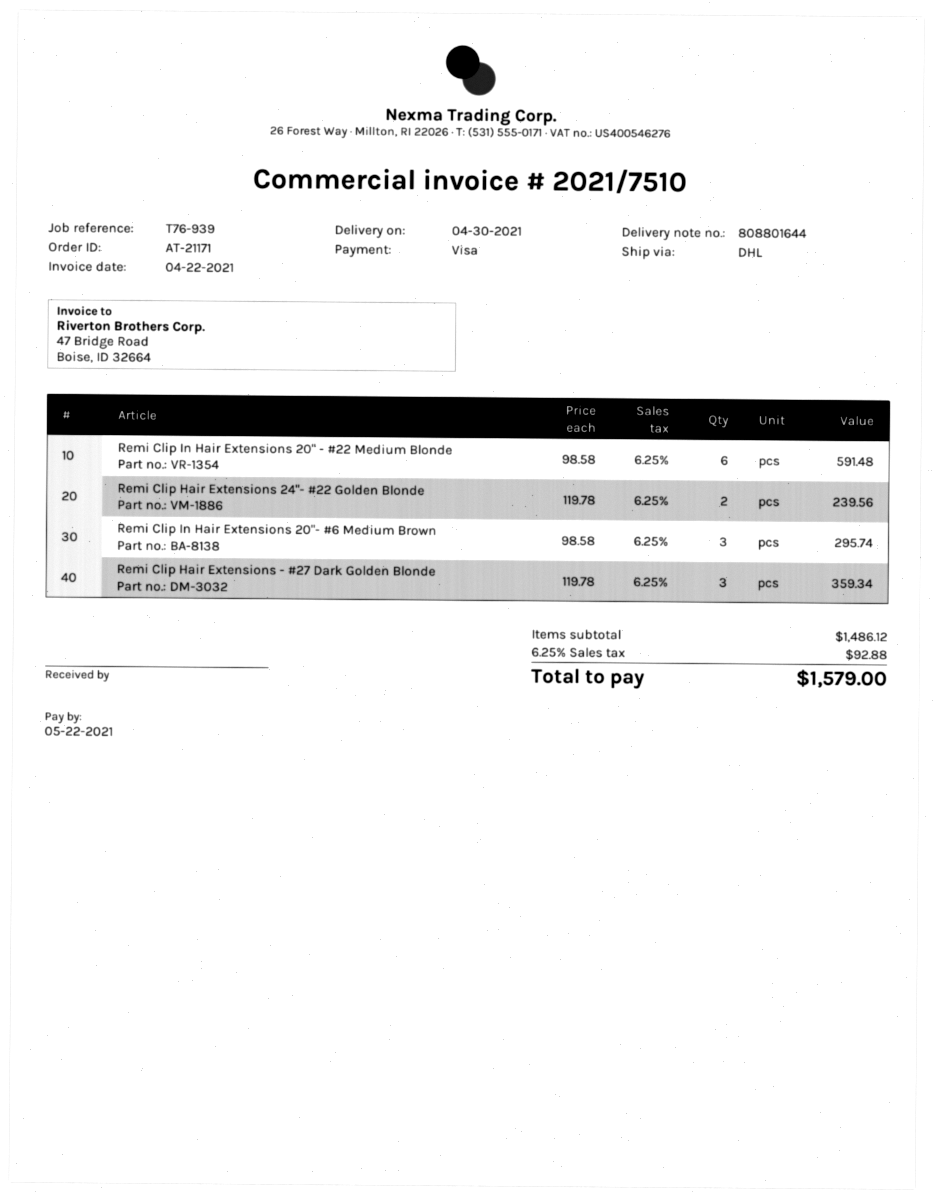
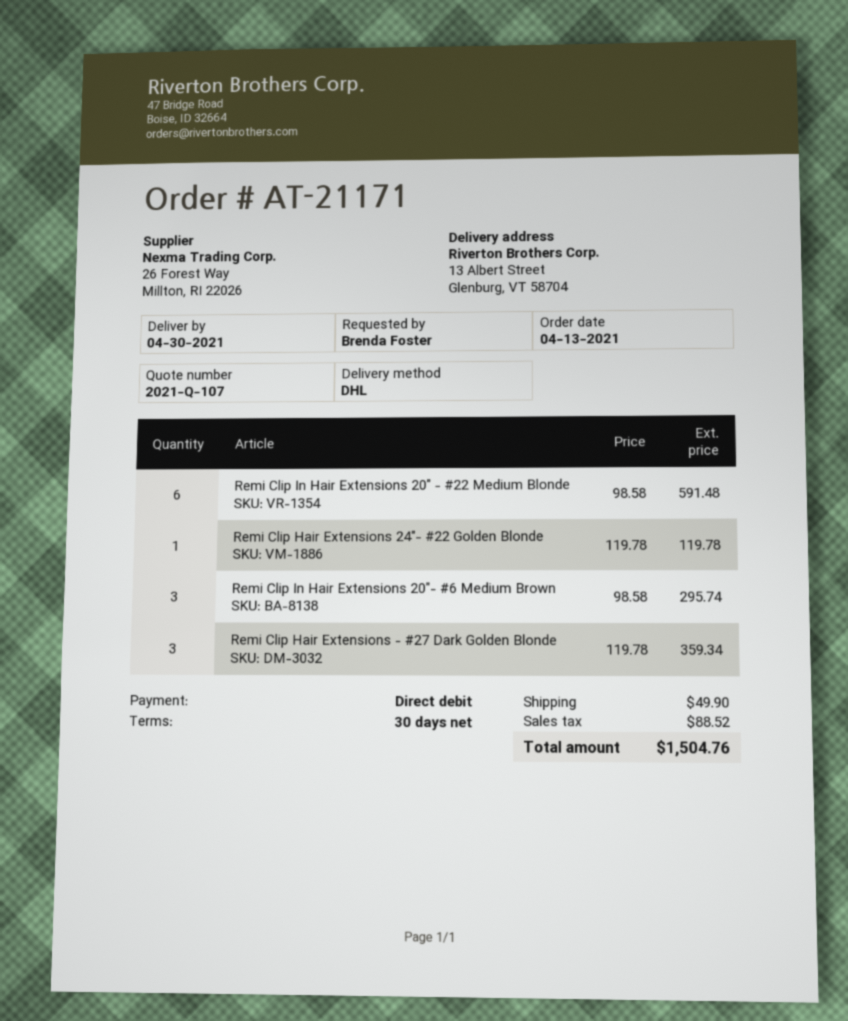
payment method: Visa -> direct debit
Remi Clip Hair Extensions 24"- #22 Golden Blonde: 2 x 119.78 = 239.56 -> 1 x 119.78 = 119.78
shipping: none -> 49.90
tax: 92.88 -> 88.52
total: 1579.00 -> 1504.76

